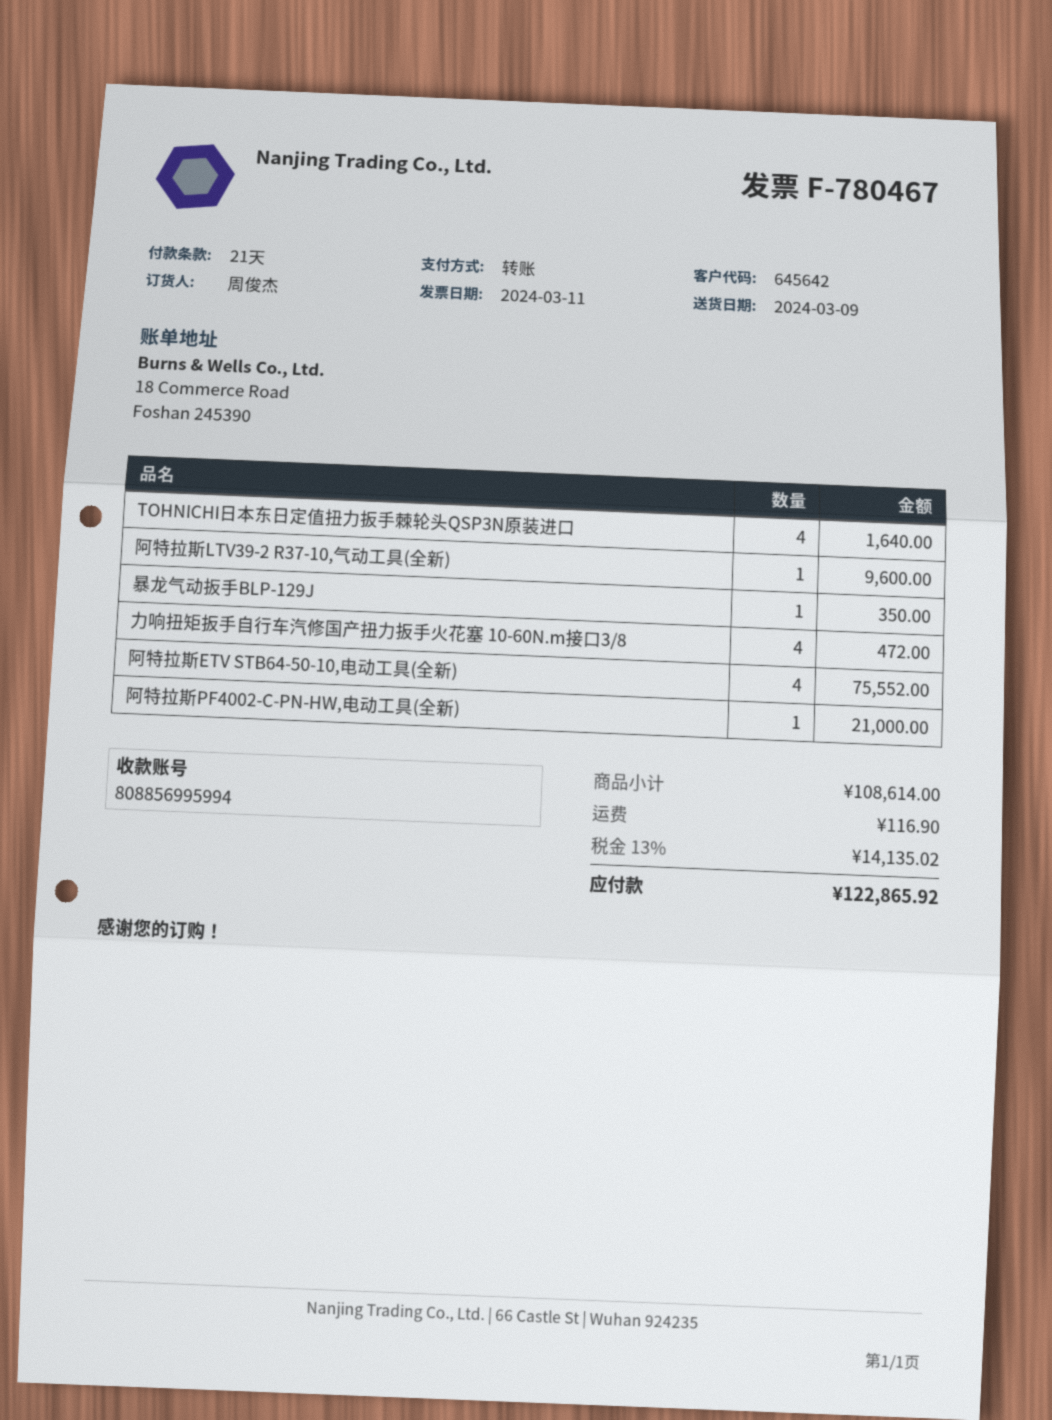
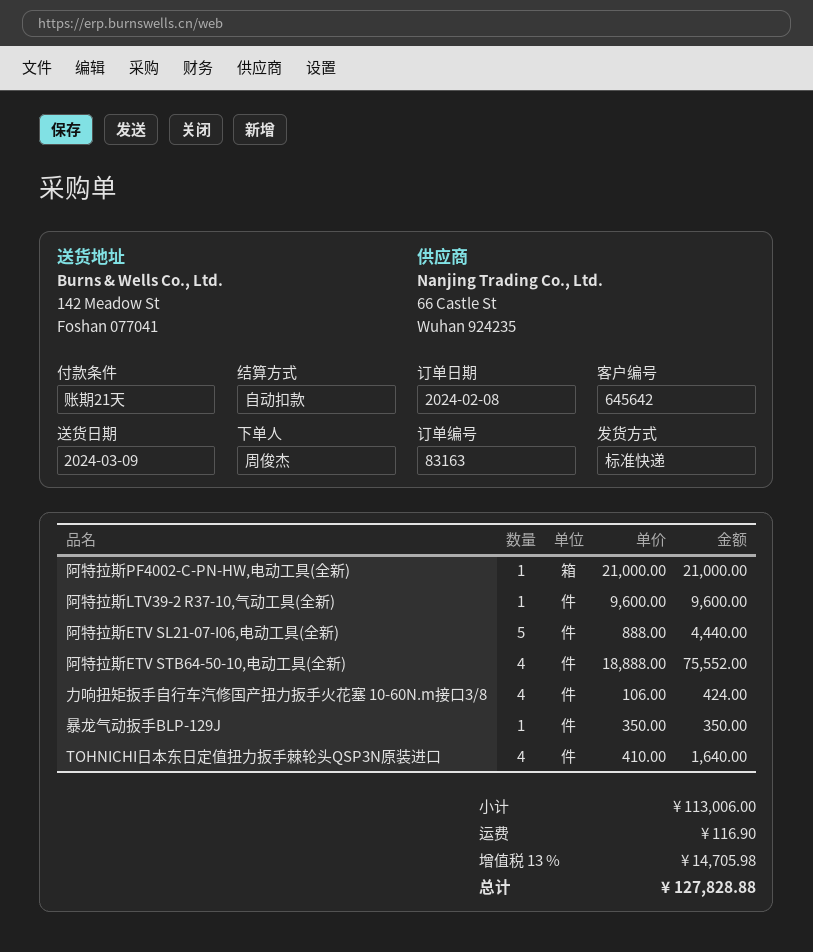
payment method: bank transfer -> direct debit
力响扭矩扳手自行车汽修国产扭力扳手火花塞 10-60N.m接口3/8: 4 for 472.00 -> 4 for 424.00
阿特拉斯ETV SL21-07-I06,电动工具(全新): none -> 5 for 4440.00
subtotal: 108614.00 -> 113006.00
tax: 13% = 14135.02 -> 13% = 14705.98
total: 122865.92 -> 127828.88

